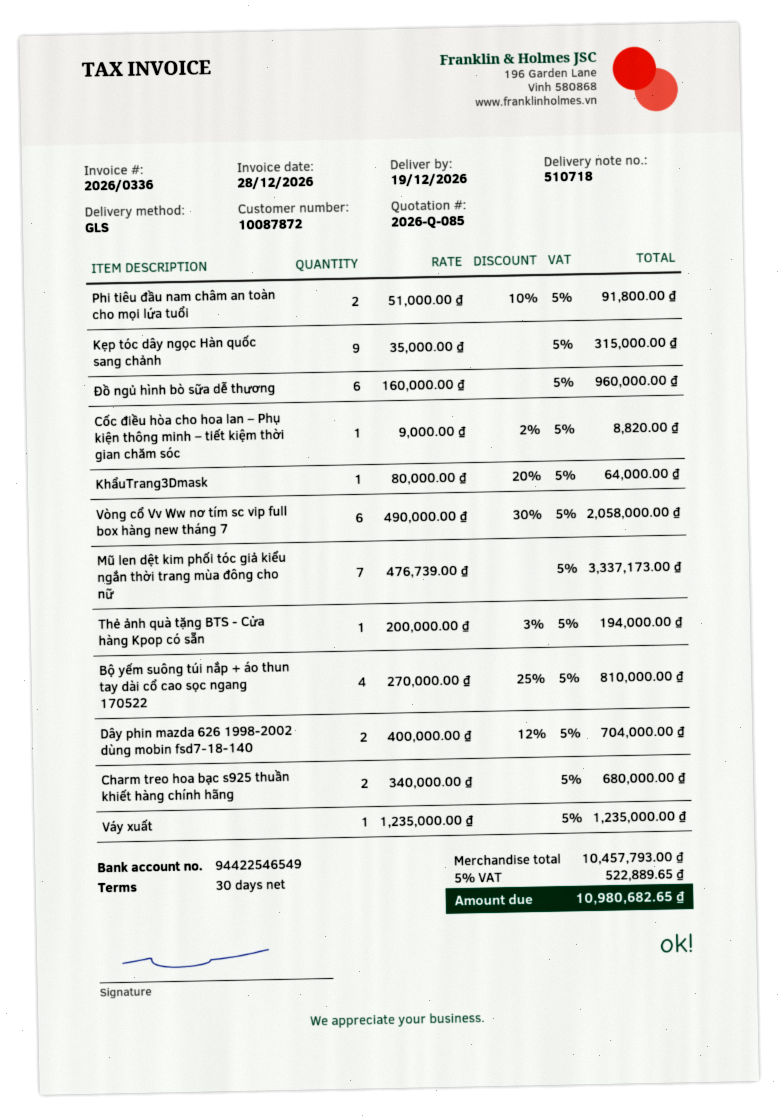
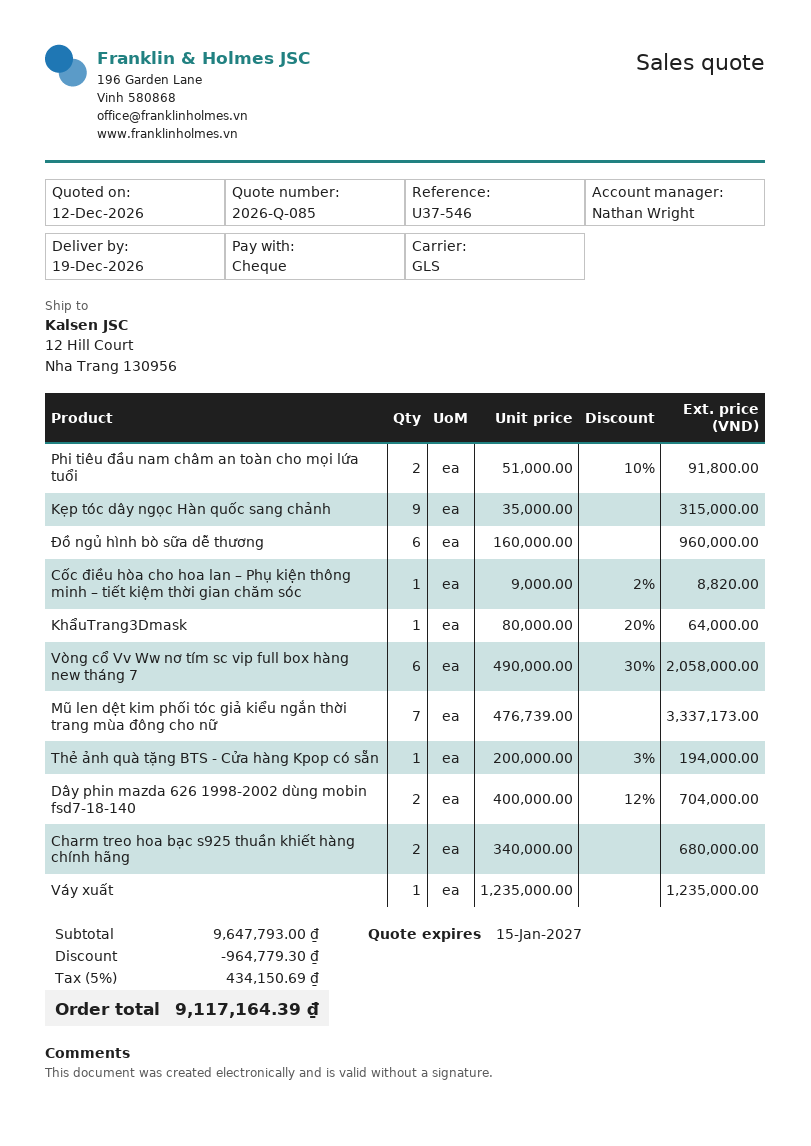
Bộ yếm suông túi nắp + áo thun tay dài cổ cao sọc ngang 170522: 4 x 270000.00 - 25% = 810000.00 -> none
subtotal: 10457793.00 -> 9647793.00
discount: none -> 964779.30
tax: 5% = 522889.65 -> 5% = 434150.69
total: 10980682.65 -> 9117164.39

